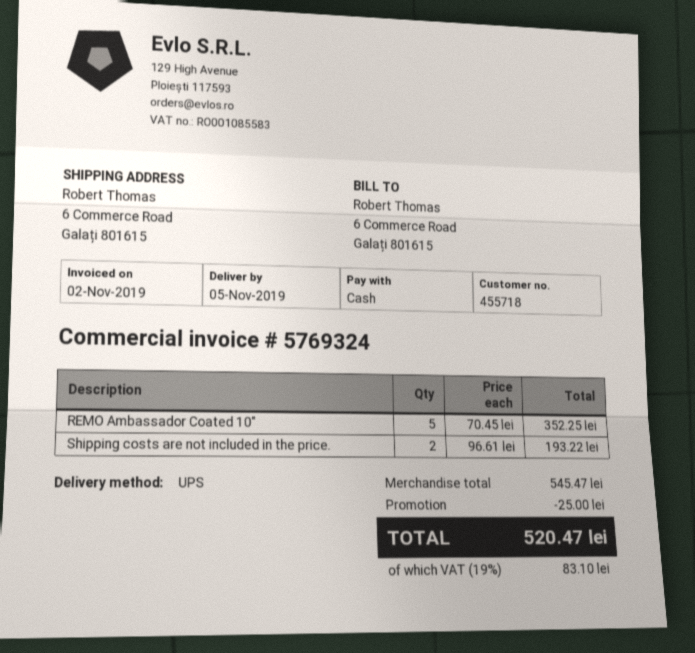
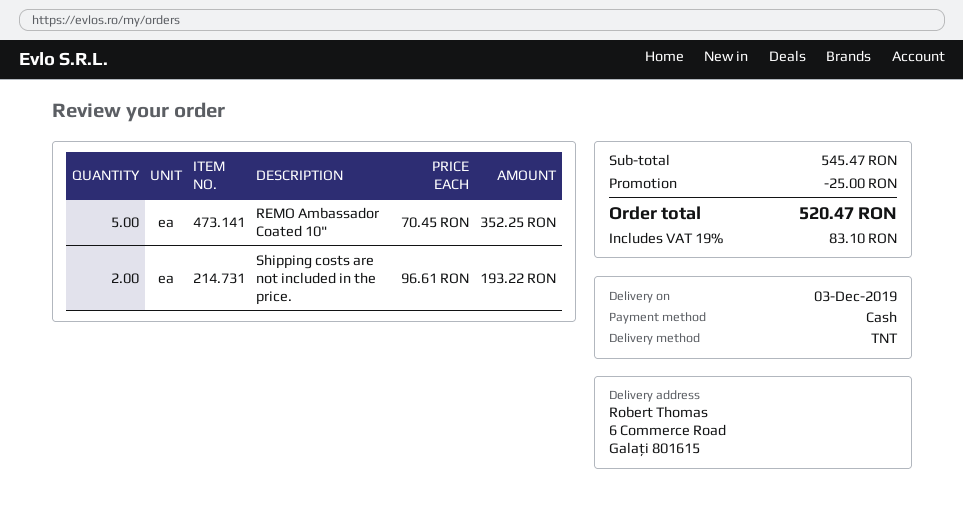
delivery date: 2019-11-05 -> 2019-12-03
shipping method: UPS -> TNT

